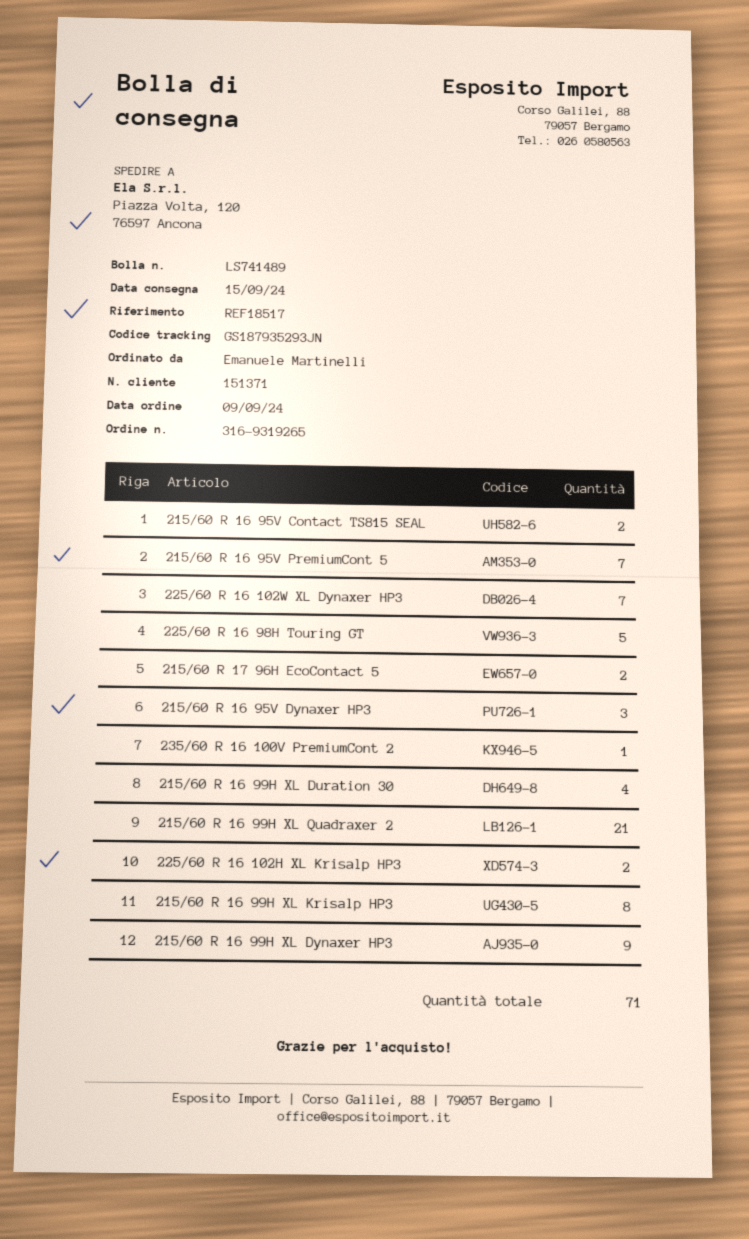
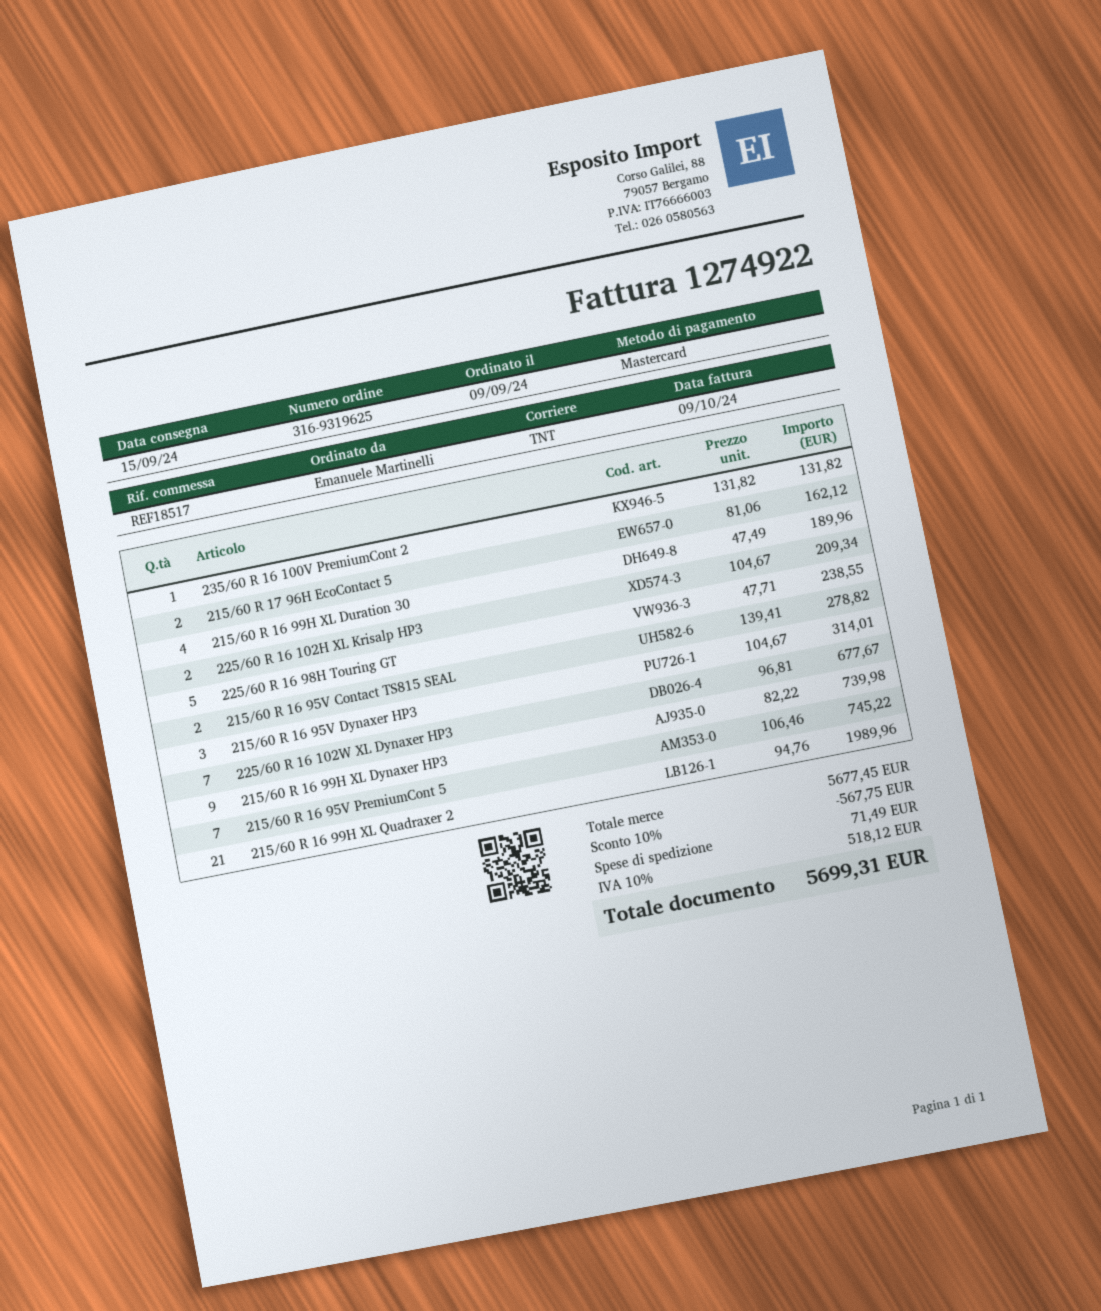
order number: 316-9319265 -> 316-9319625
215/60 R 16 99H XL Krisalp HP3: 8 -> none

